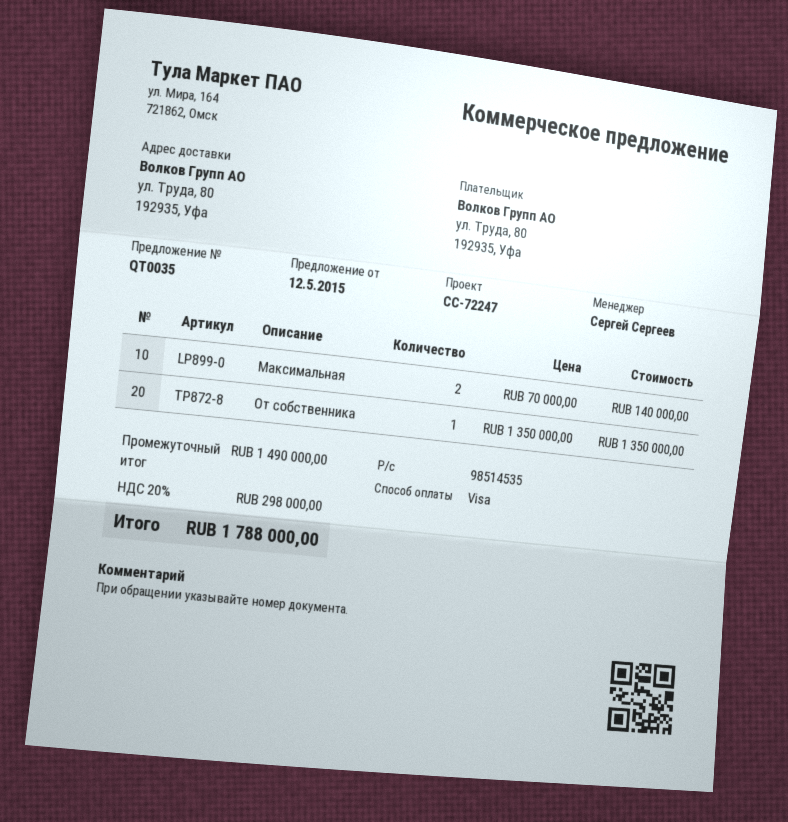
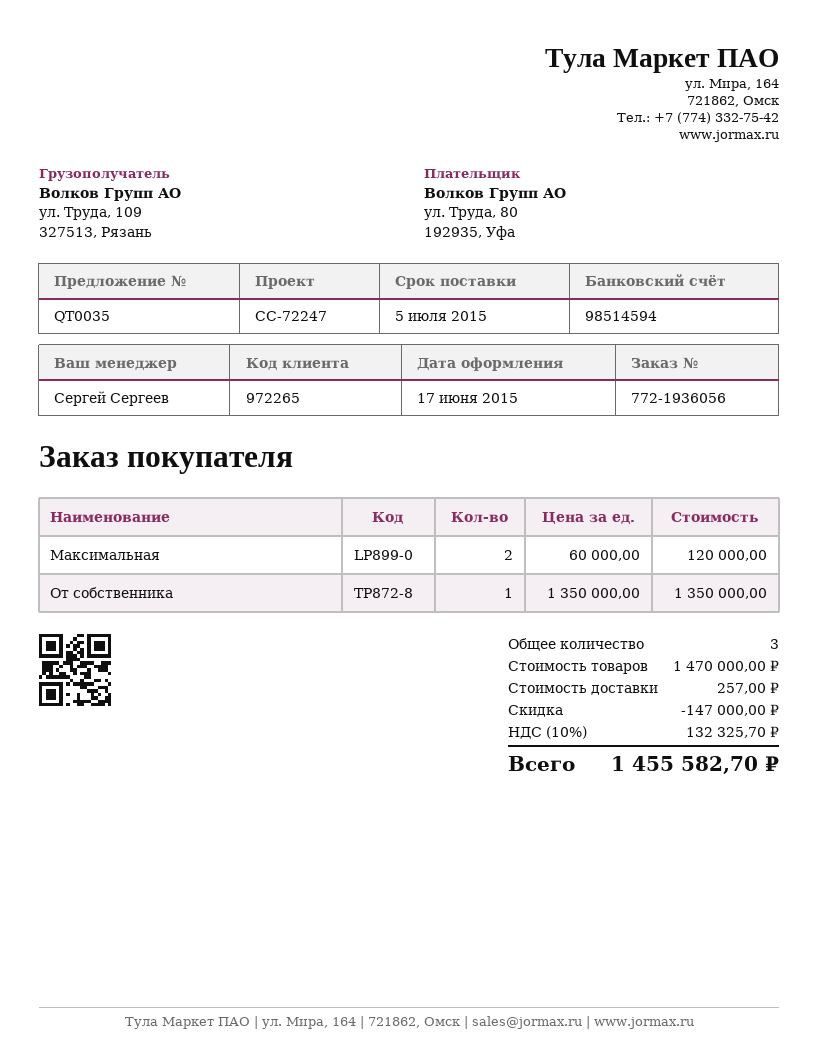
bank account: 98514535 -> 98514594
ship to: ул. Труда, 80, 192935, Уфа -> ул. Труда, 109, 327513, Рязань
Максимальная: 2 x 70000.00 = 140000.00 -> 2 x 60000.00 = 120000.00
subtotal: 1490000.00 -> 1470000.00
discount: none -> 147000.00
shipping: none -> 257.00
tax: 20% = 298000.00 -> 10% = 132325.70
total: 1788000.00 -> 1455582.70

